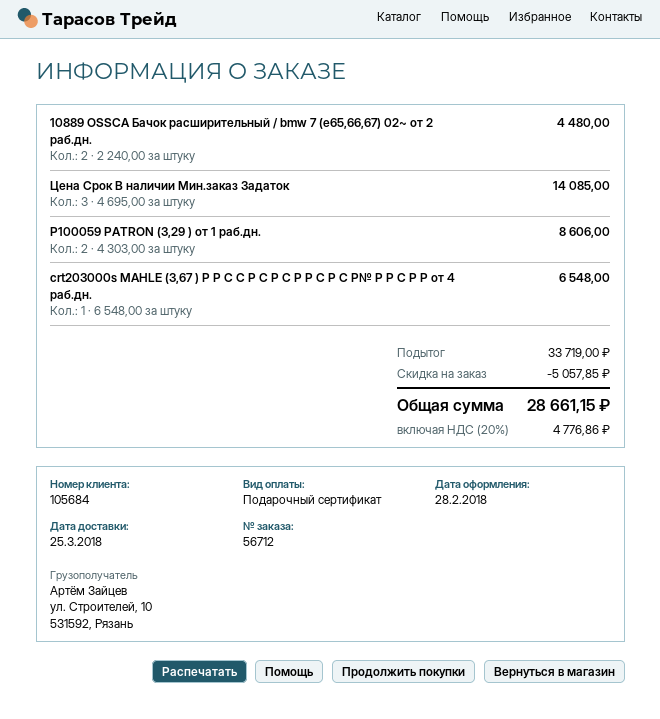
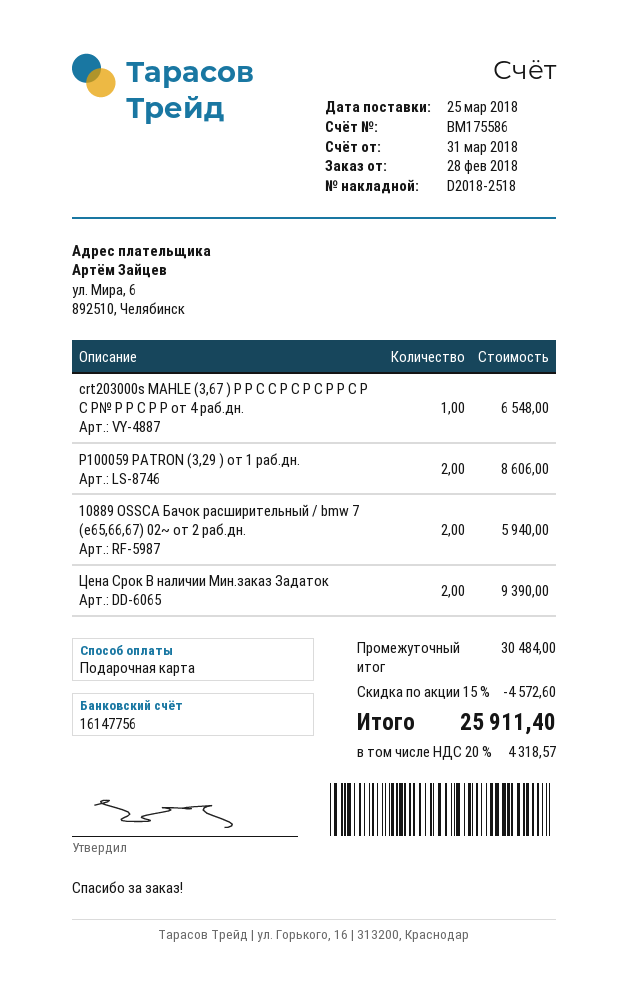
10889 OSSCA Бачок расширительный / bmw 7 (e65,66,67) 02~ от 2 раб.дн.: 2 for 4480.00 -> 2 for 5940.00
Цена Срок В наличии Мин.заказ Задаток: 3 for 14085.00 -> 2 for 9390.00
subtotal: 33719.00 -> 30484.00
discount: 5057.85 -> 4572.60
tax: 20% = 4776.86 -> 20% = 4318.57
total: 28661.15 -> 25911.40

